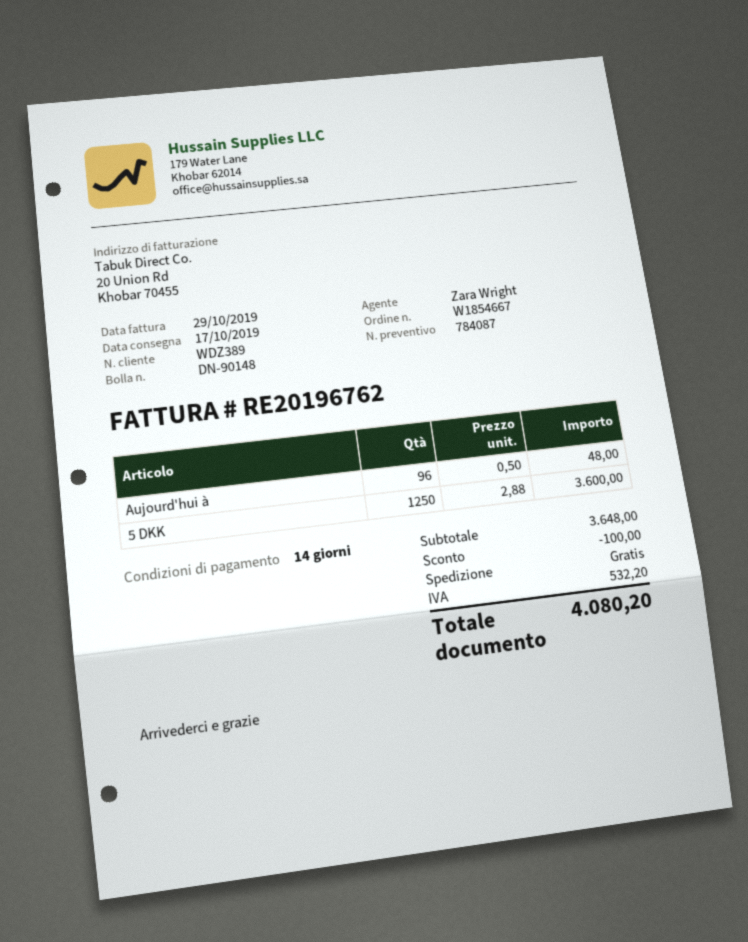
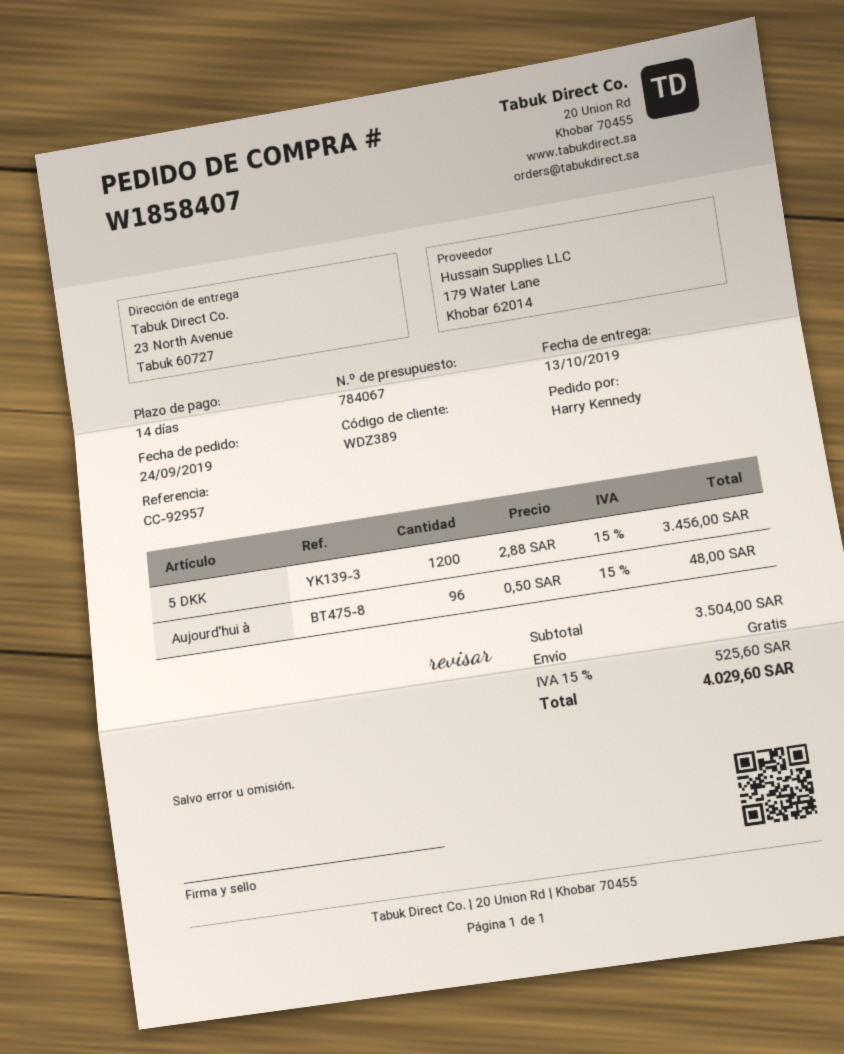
quote number: 784087 -> 784067
order number: W1854667 -> W1858407
delivery date: 2019-10-17 -> 2019-10-13
5 DKK: 1250 x 2.88 = 3600.00 -> 1200 x 2.88 = 3456.00
subtotal: 3648.00 -> 3504.00
discount: 100.00 -> none
tax: 532.20 -> 525.60
total: 4080.20 -> 4029.60

